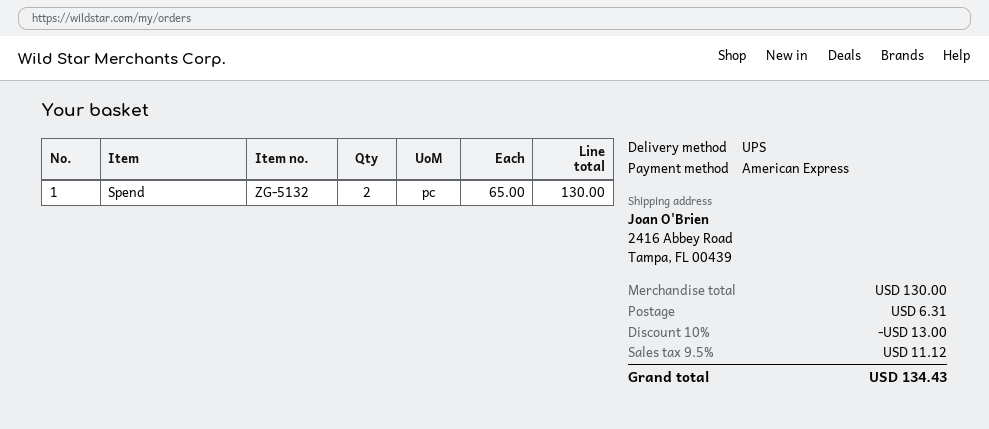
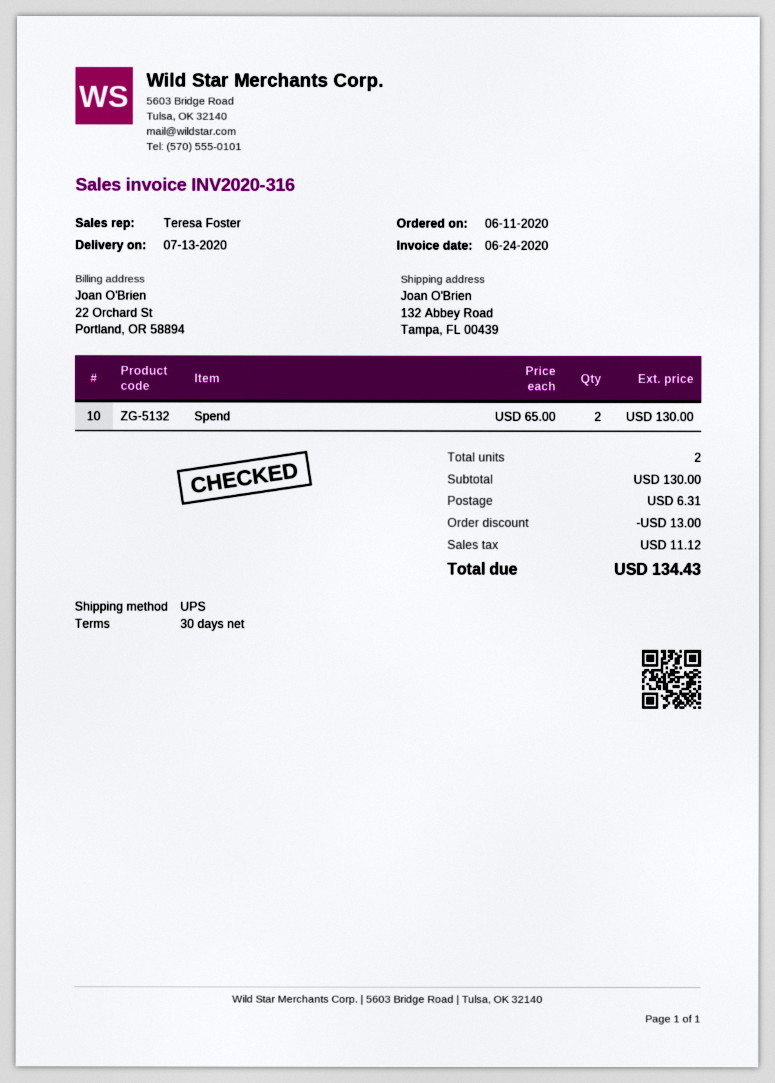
ship to: 2416 Abbey Road, Tampa, FL 00439 -> 132 Abbey Road, Tampa, FL 00439

